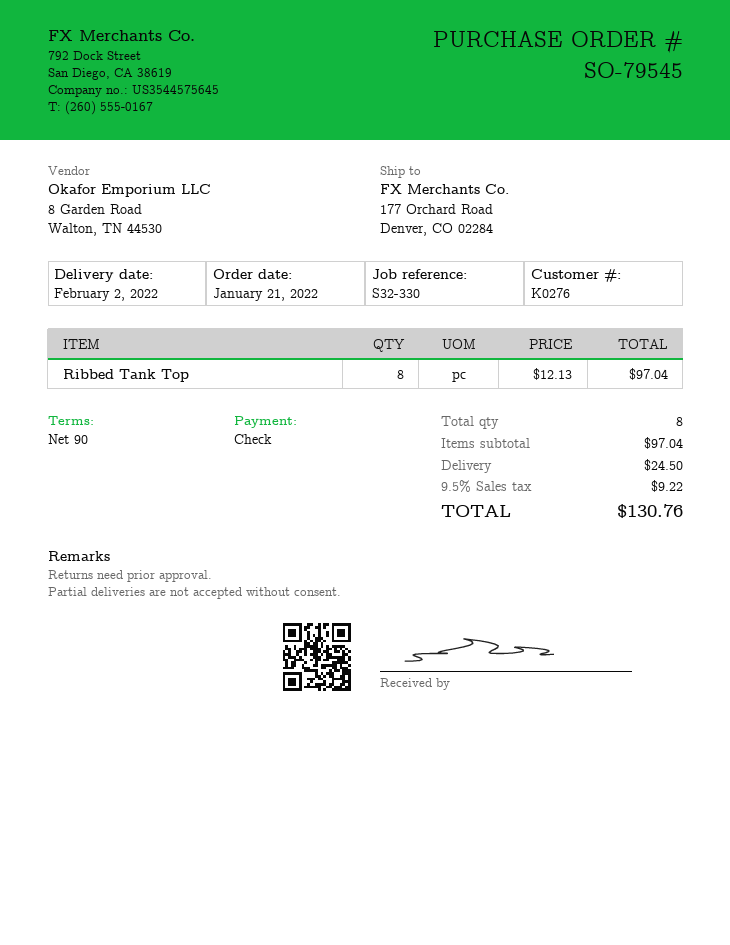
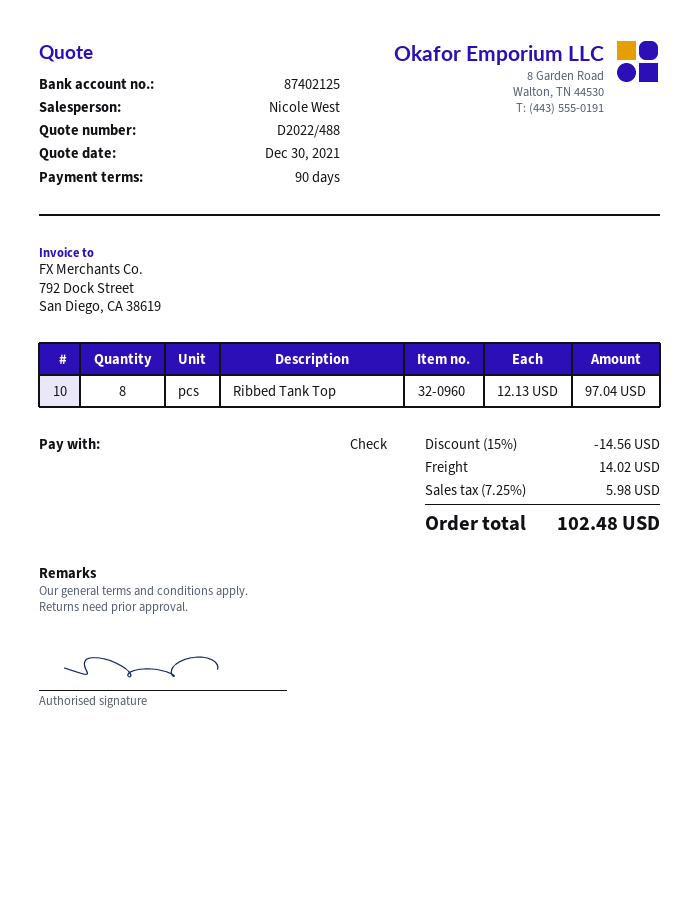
discount: none -> 15% = 14.56
shipping: 24.50 -> 14.02
tax: 9.5% = 9.22 -> 7.25% = 5.98
total: 130.76 -> 102.48

